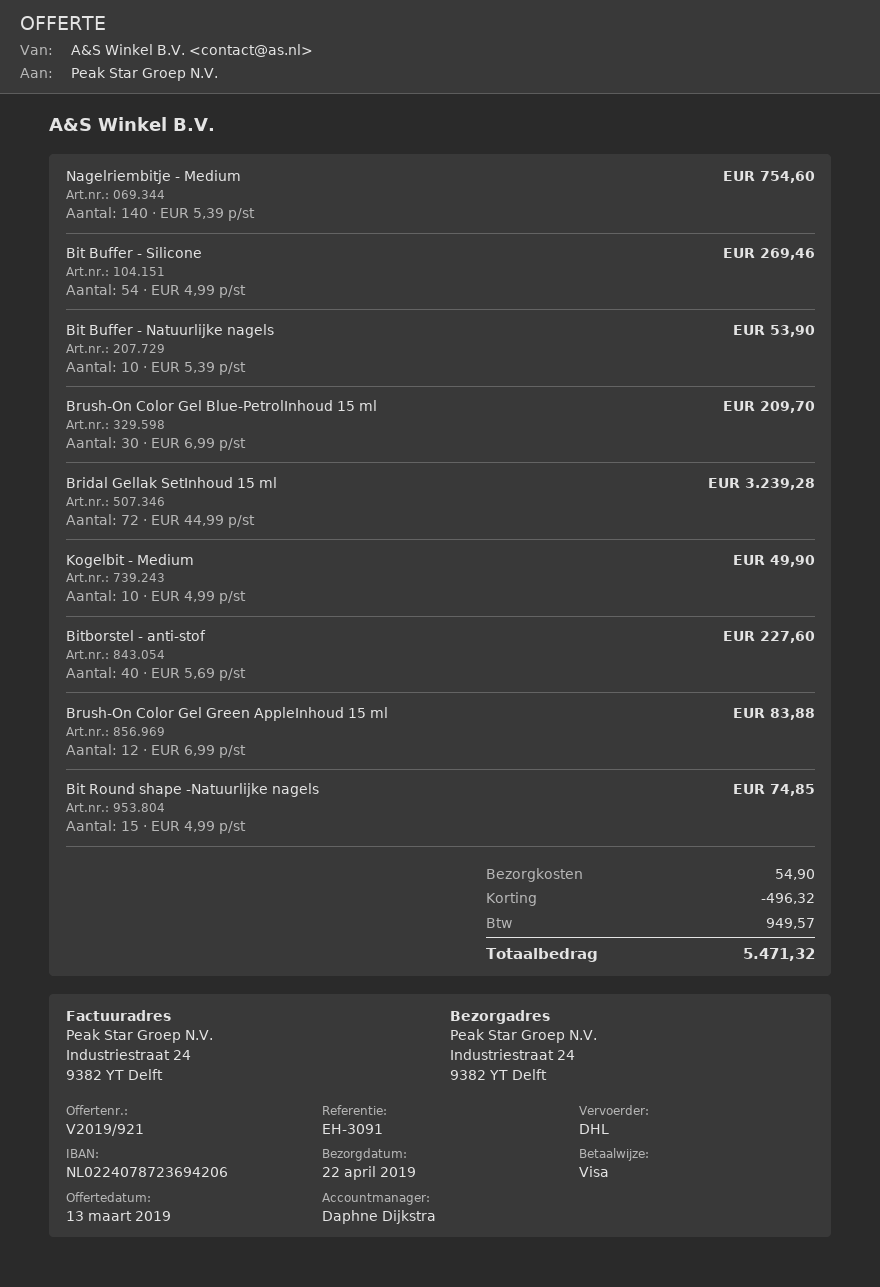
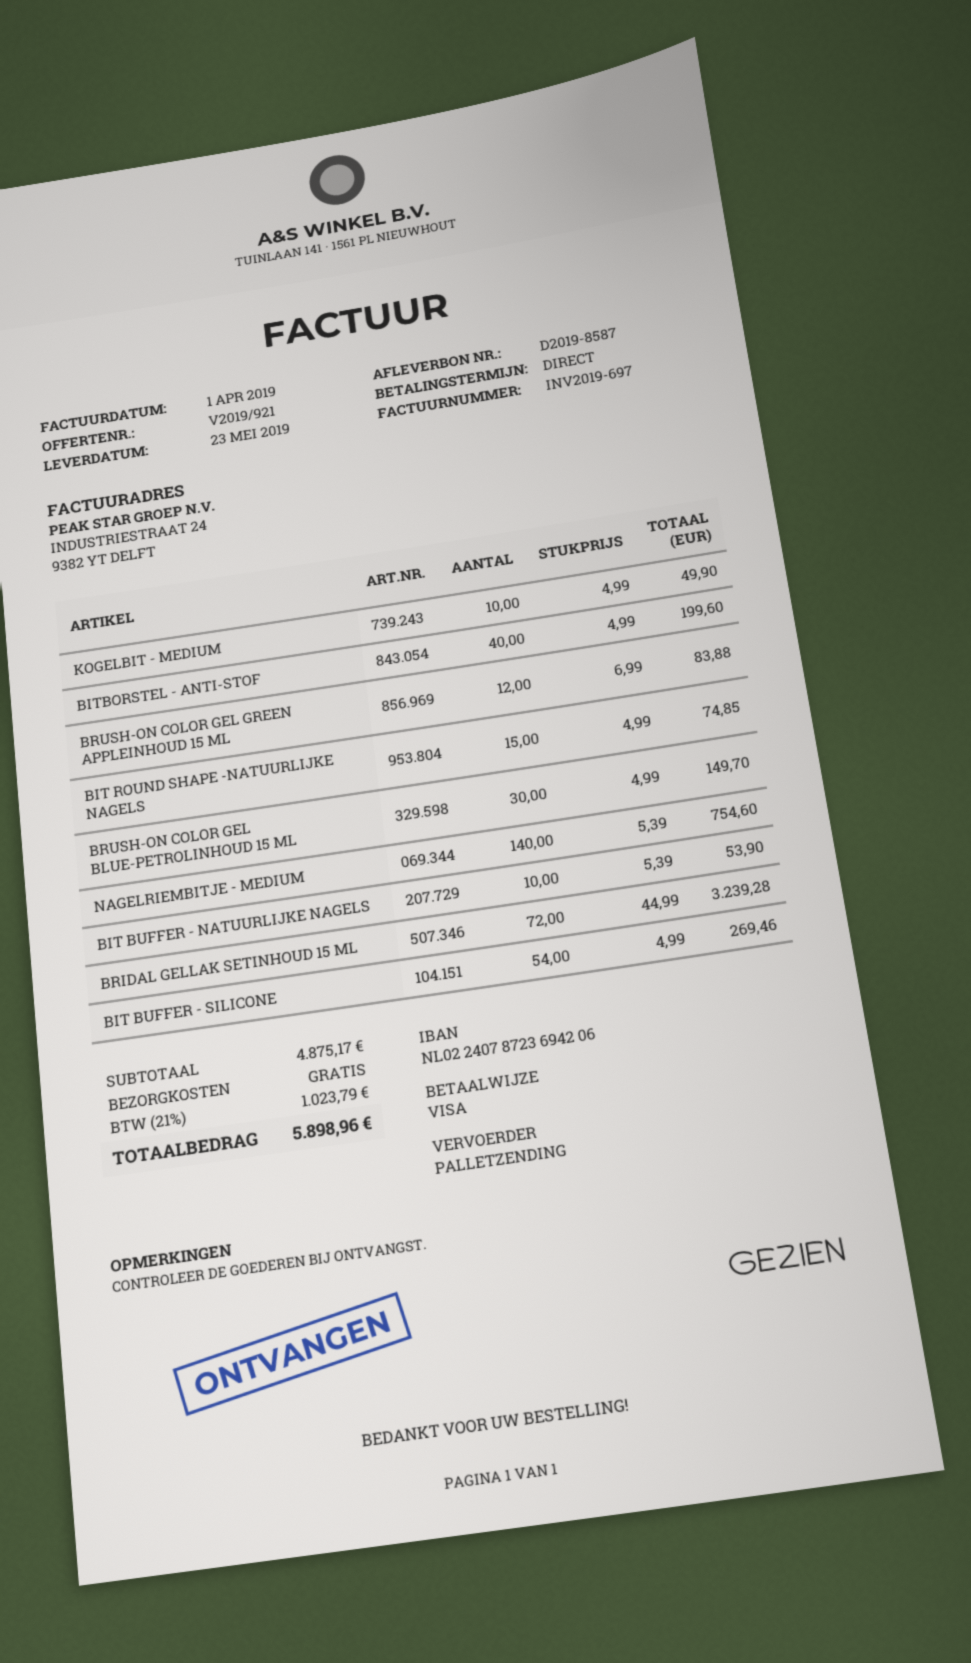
delivery date: 2019-04-22 -> 2019-05-23
shipping method: DHL -> pallet freight
Brush-On Color Gel Blue-PetrolInhoud 15 ml: 30 x 6.99 = 209.70 -> 30 x 4.99 = 149.70
Bitborstel - anti-stof: 40 x 5.69 = 227.60 -> 40 x 4.99 = 199.60
discount: 496.32 -> none
shipping: 54.90 -> 0.00
tax: 949.57 -> 1023.79
total: 5471.32 -> 5898.96

